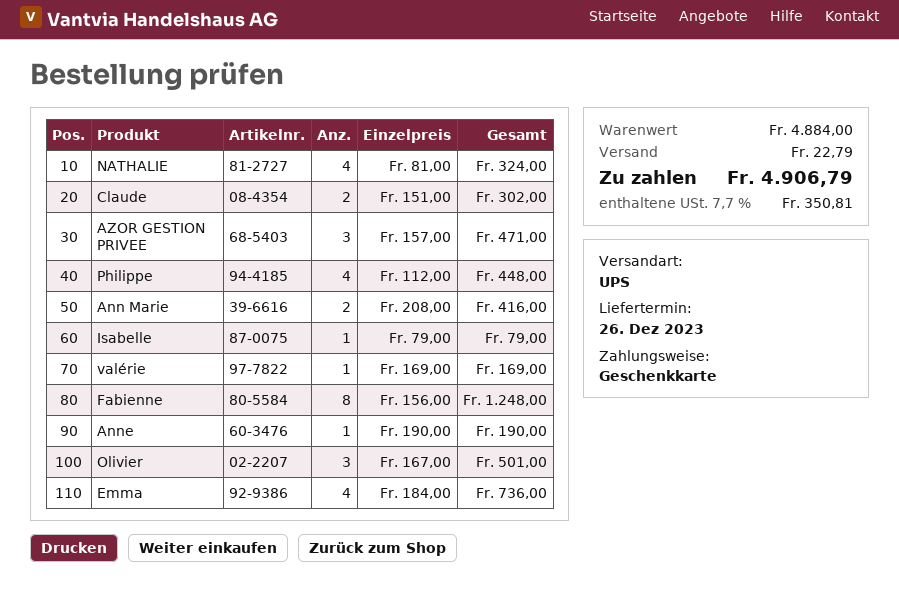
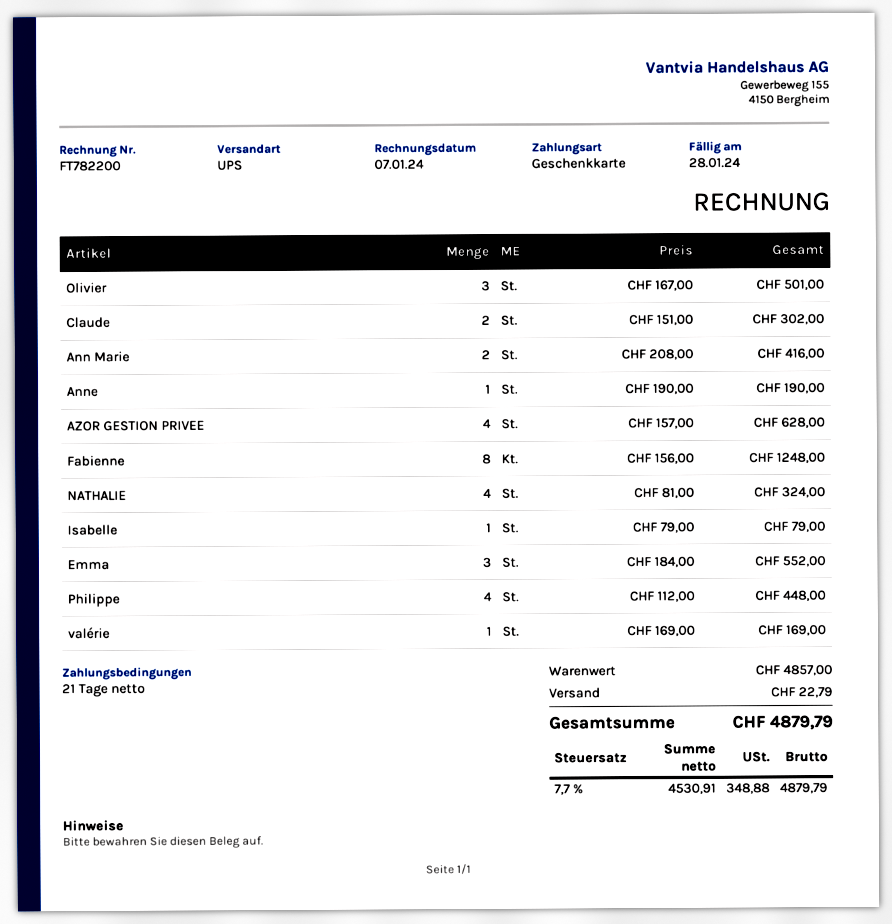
AZOR GESTION PRIVEE: 3 x 157.00 = 471.00 -> 4 x 157.00 = 628.00
Emma: 4 x 184.00 = 736.00 -> 3 x 184.00 = 552.00
subtotal: 4884.00 -> 4857.00
tax: 7.7% = 350.81 -> 7.7% = 348.88
total: 4906.79 -> 4879.79

